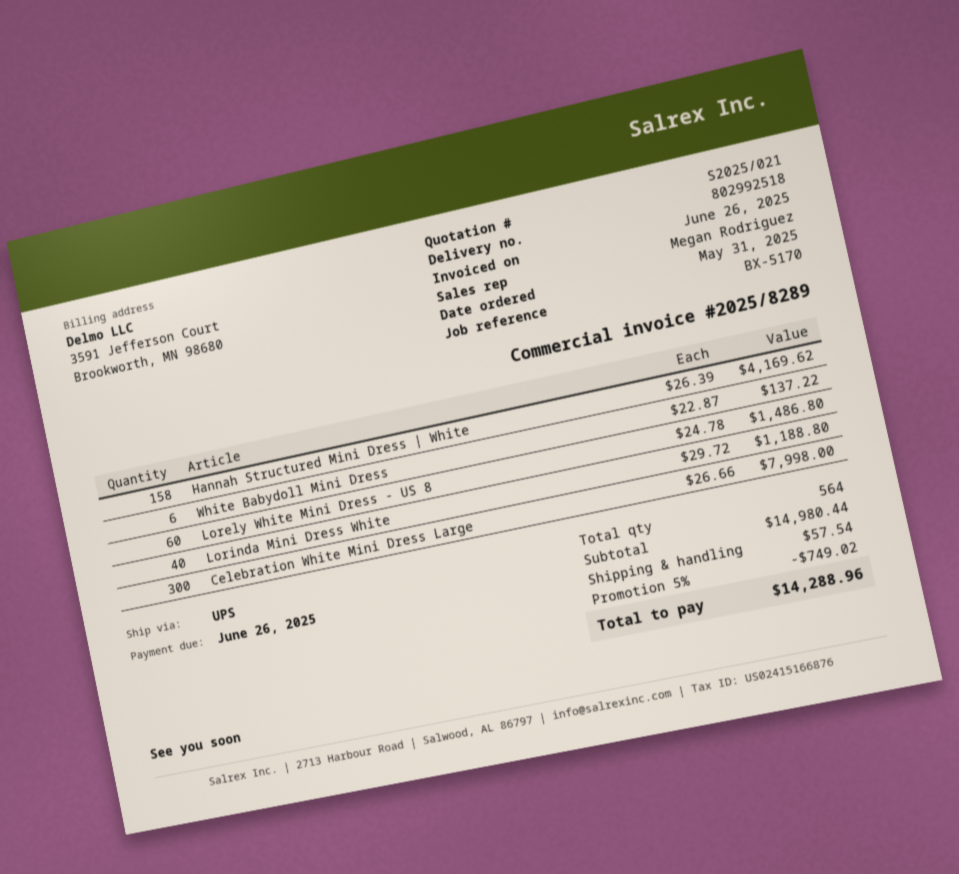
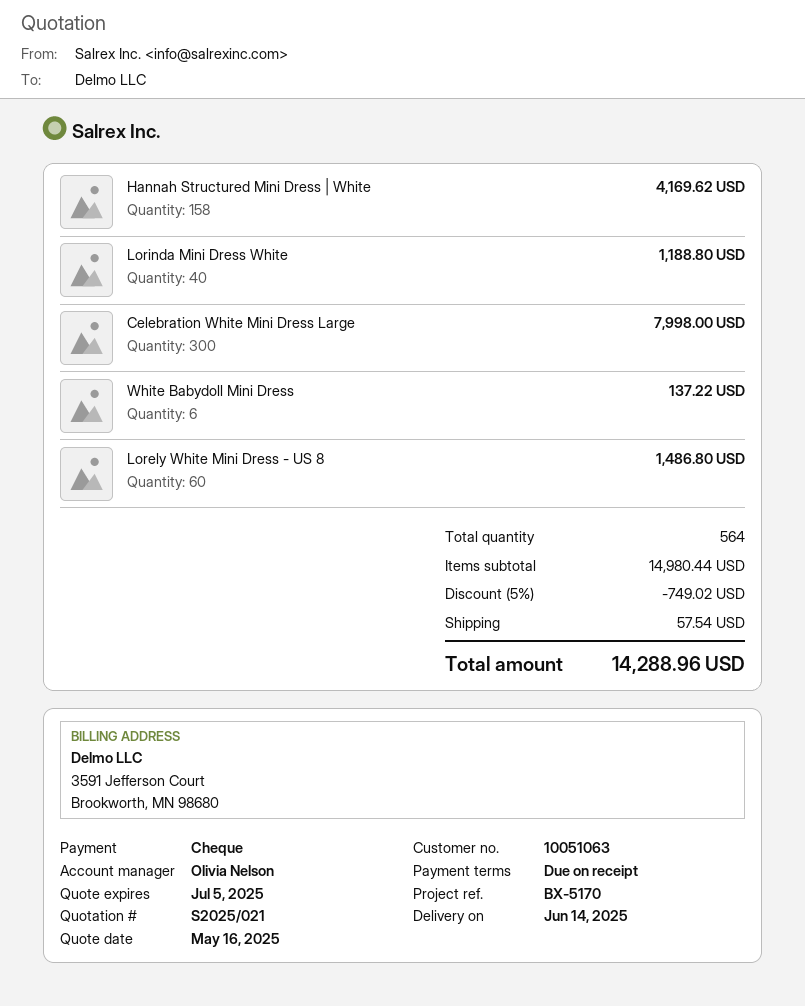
sales rep: Megan Rodriguez -> Olivia Nelson

